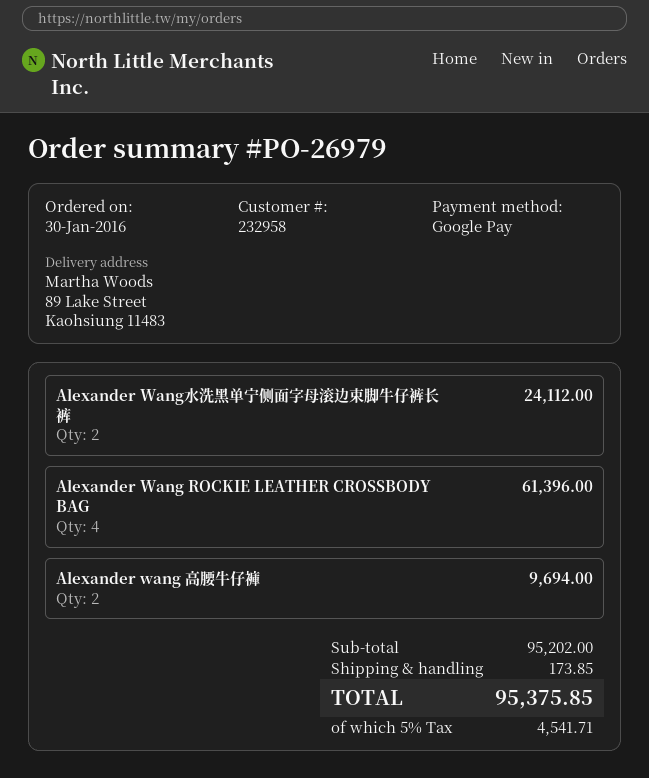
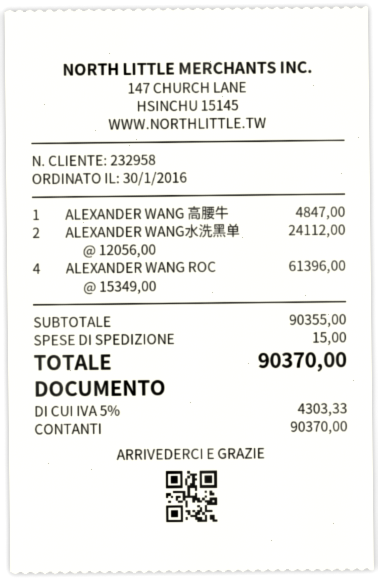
payment method: Google Pay -> cash
Alexander wang 高腰牛仔褲: 2 for 9694.00 -> 1 for 4847.00
subtotal: 95202.00 -> 90355.00
shipping: 173.85 -> 15.00
tax: 5% = 4541.71 -> 5% = 4303.33
total: 95375.85 -> 90370.00

